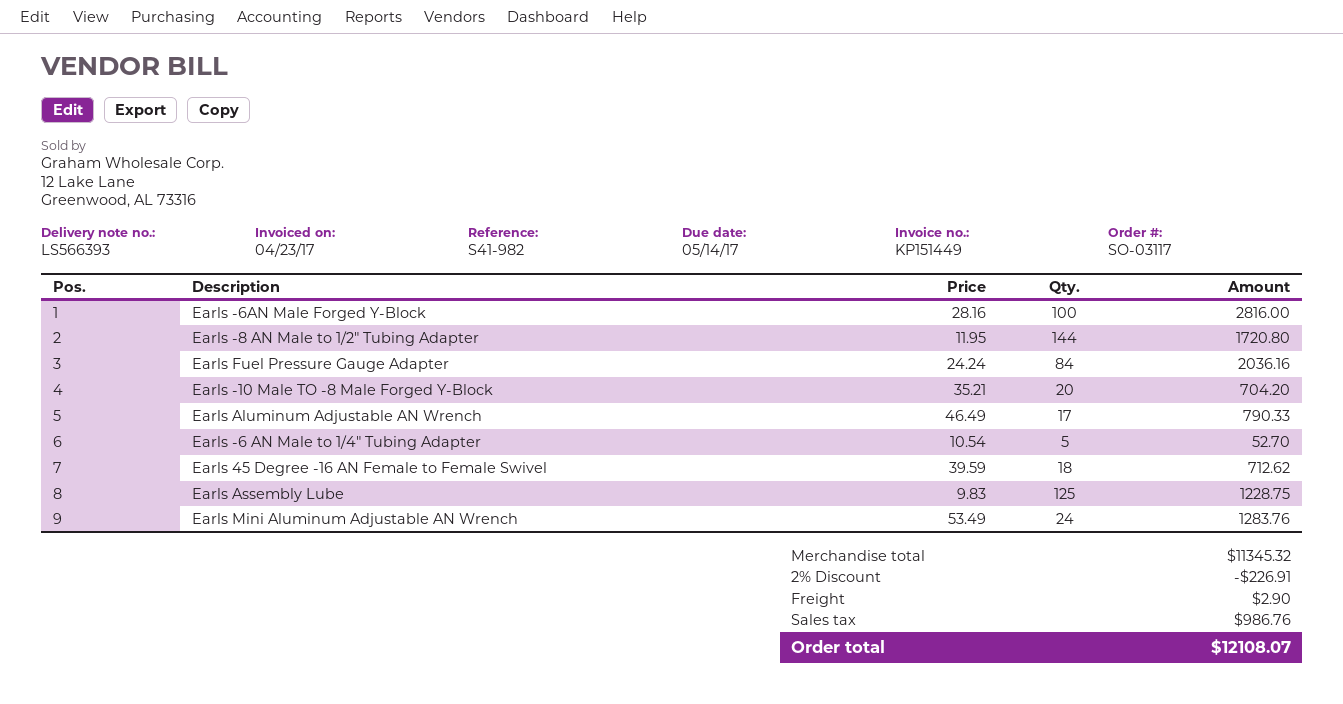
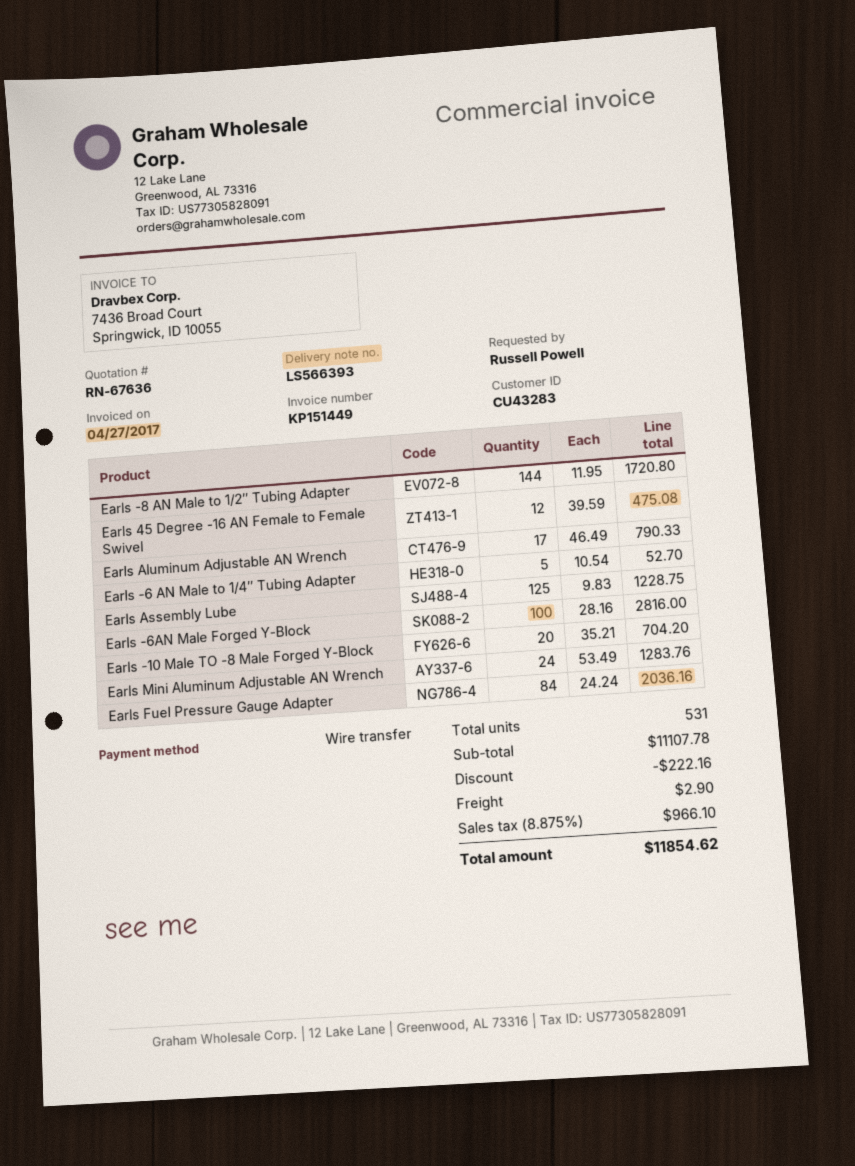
invoice date: 2017-04-23 -> 2017-04-27
Earls 45 Degree -16 AN Female to Female Swivel: 18 x 39.59 = 712.62 -> 12 x 39.59 = 475.08
subtotal: 11345.32 -> 11107.78
discount: 226.91 -> 222.16
tax: 986.76 -> 966.10
total: 12108.07 -> 11854.62

